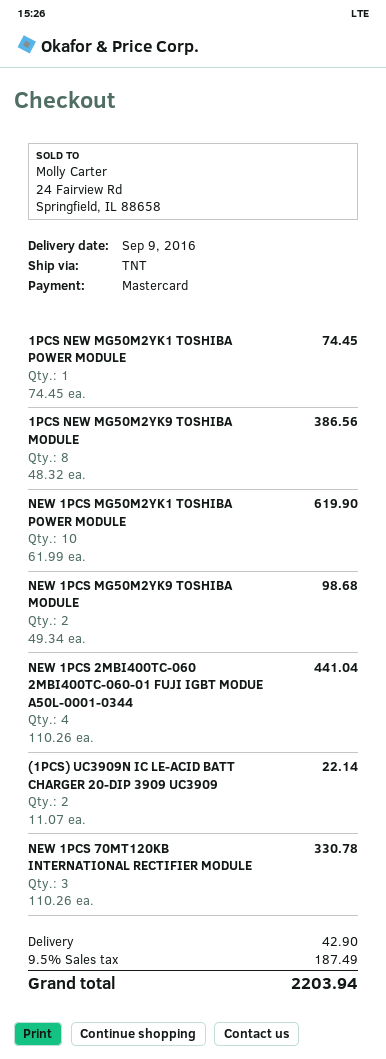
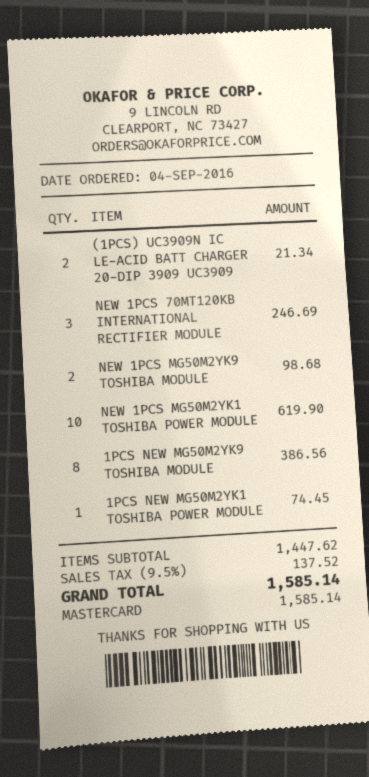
NEW 1PCS 2MBI400TC-060 2MBI400TC-060-01 FUJI IGBT MODUE A50L-0001-0344: 4 for 441.04 -> none
(1PCS) UC3909N IC LE-ACID BATT CHARGER 20-DIP 3909 UC3909: 2 for 22.14 -> 2 for 21.34
NEW 1PCS 70MT120KB INTERNATIONAL RECTIFIER MODULE: 3 for 330.78 -> 3 for 246.69
shipping: 42.90 -> none
tax: 9.5% = 187.49 -> 9.5% = 137.52
total: 2203.94 -> 1585.14

